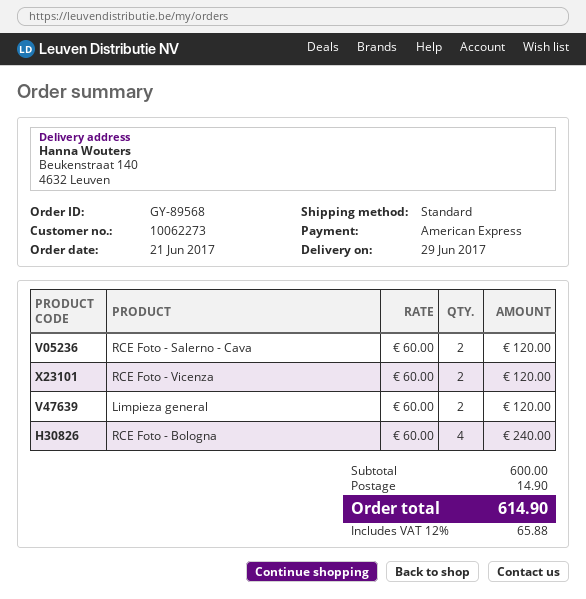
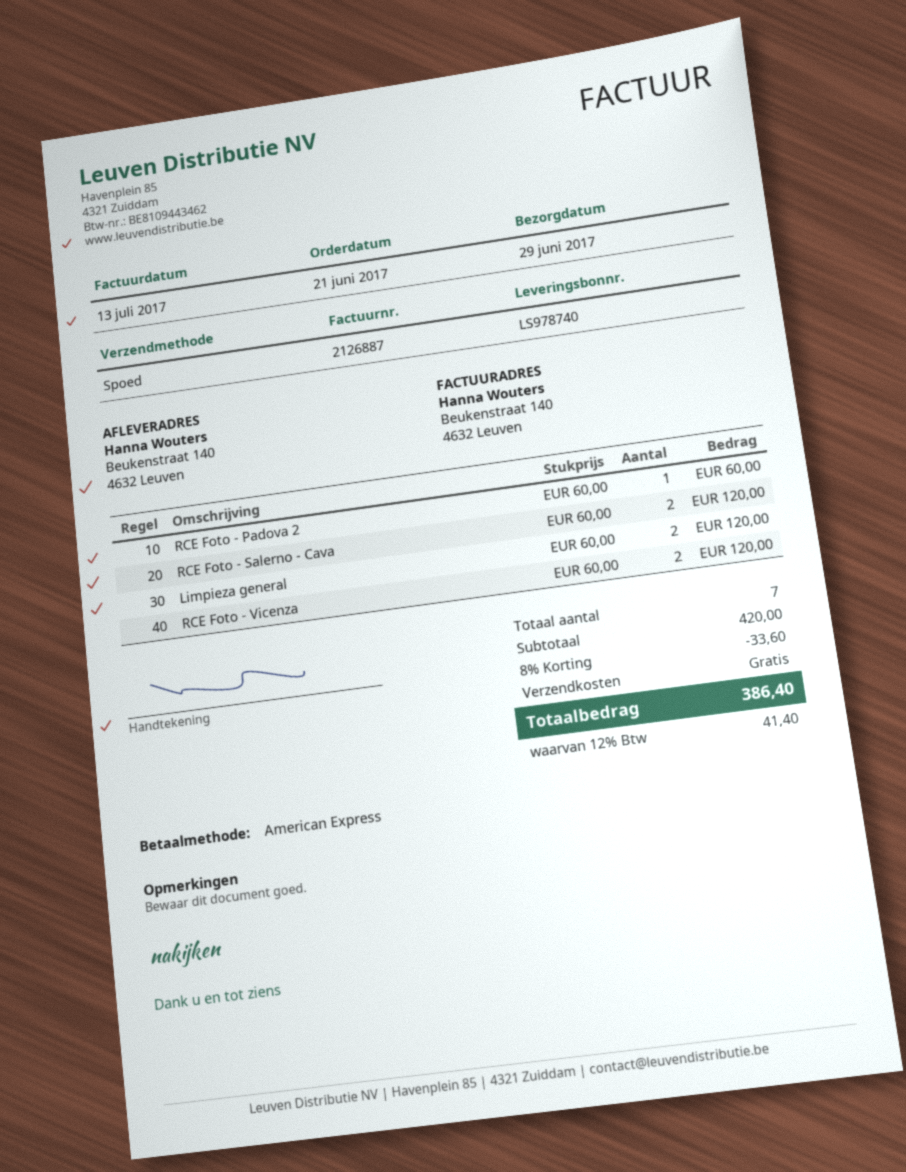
shipping method: standard -> express
RCE Foto - Bologna: 4 x 60.00 = 240.00 -> none
RCE Foto - Padova 2: none -> 1 x 60.00 = 60.00
subtotal: 600.00 -> 420.00
discount: none -> 8% = 33.60
shipping: 14.90 -> 0.00
tax: 12% = 65.88 -> 12% = 41.40
total: 614.90 -> 386.40

